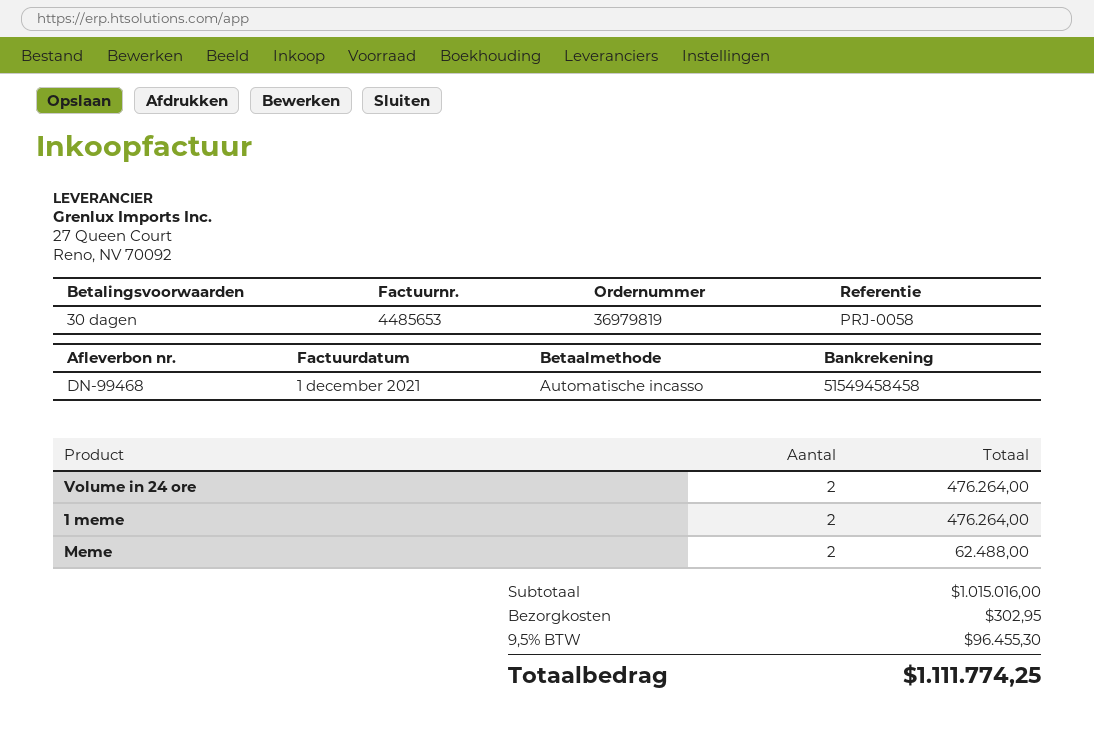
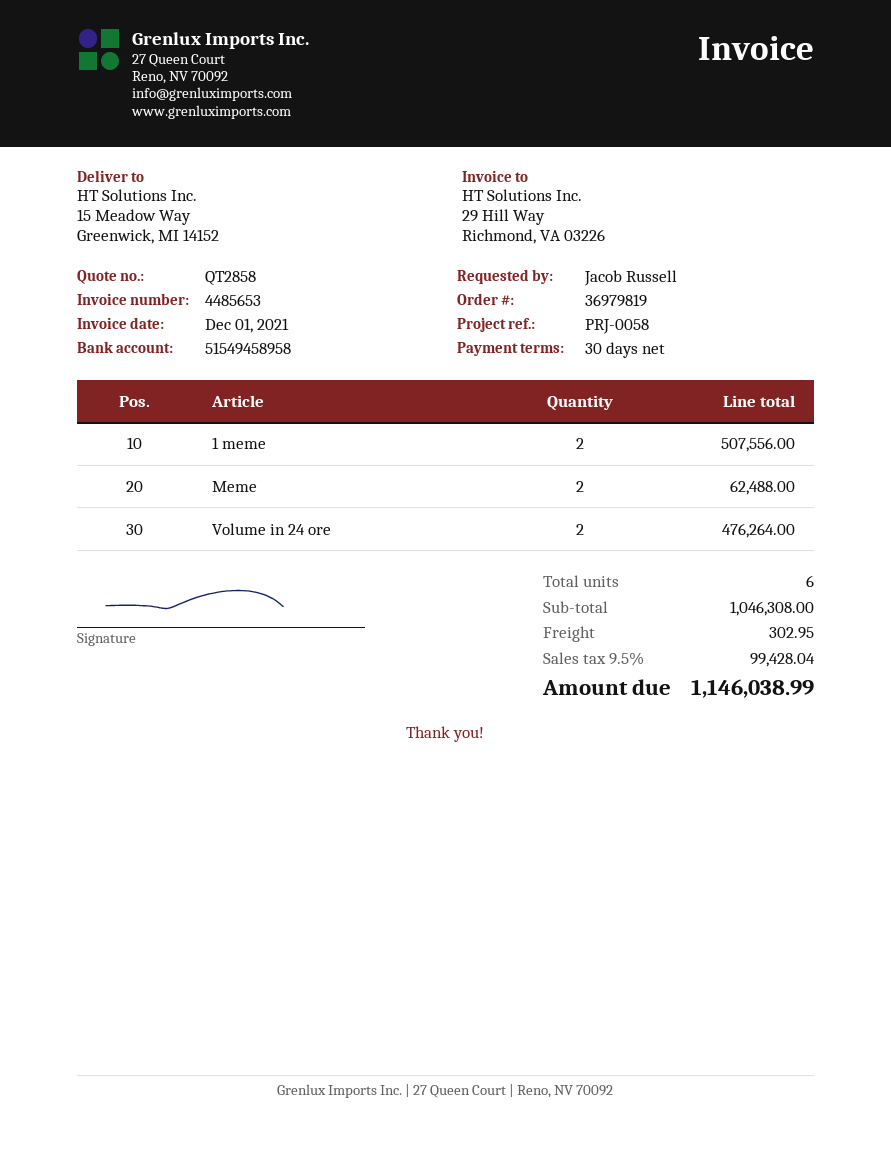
bank account: 51549458458 -> 51549458958
1 meme: 2 for 476264.00 -> 2 for 507556.00
subtotal: 1015016.00 -> 1046308.00
tax: 9.5% = 96455.30 -> 9.5% = 99428.04
total: 1111774.25 -> 1146038.99

